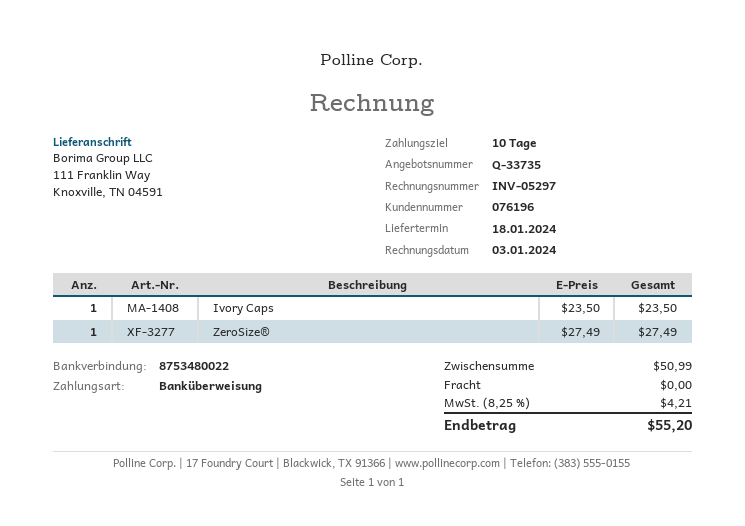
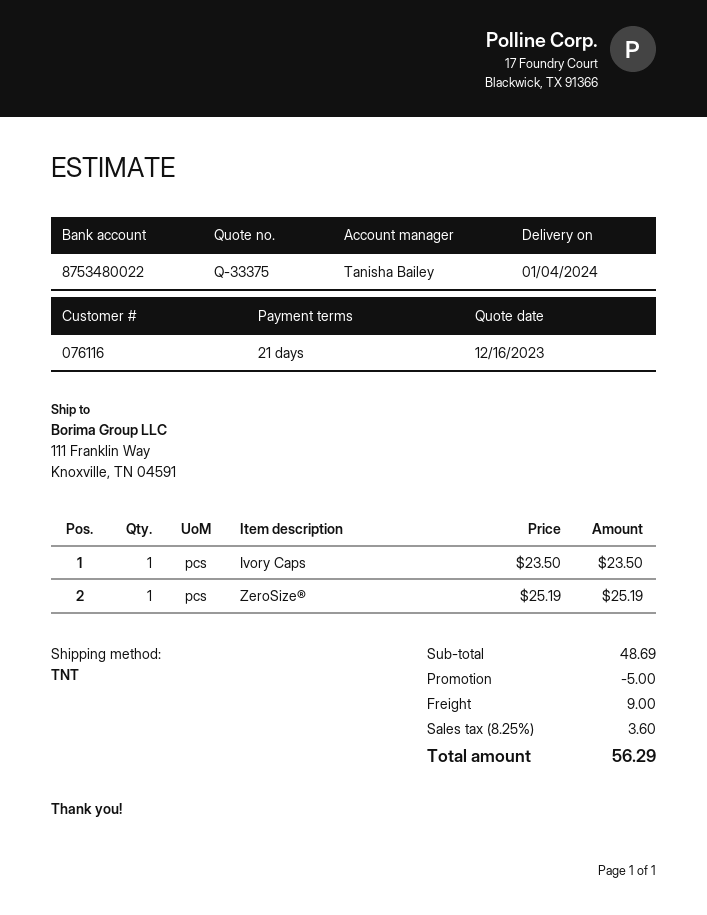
quote number: Q-33735 -> Q-33375
delivery date: 2024-01-18 -> 2024-01-04
payment terms: 10 days -> 21 days
customer number: 076196 -> 076116
ZeroSize®: 1 x 27.49 = 27.49 -> 1 x 25.19 = 25.19
subtotal: 50.99 -> 48.69
discount: none -> 5.00
shipping: 0.00 -> 9.00
tax: 8.25% = 4.21 -> 8.25% = 3.60
total: 55.20 -> 56.29

